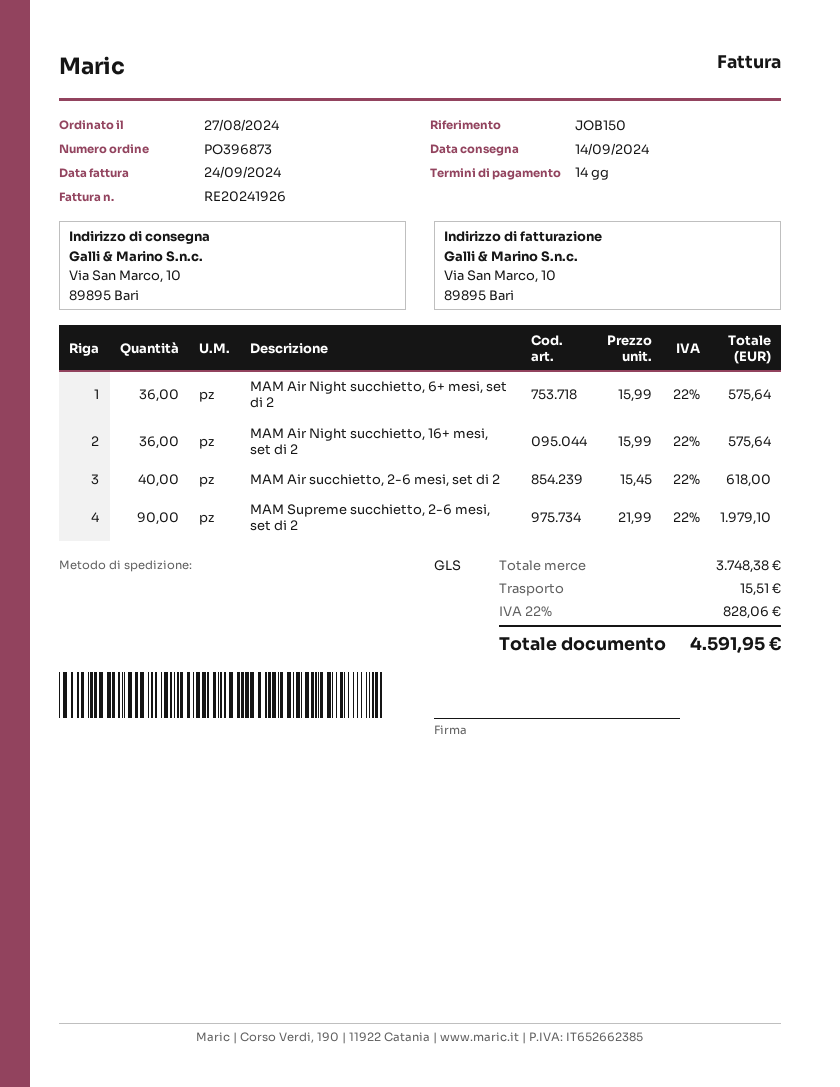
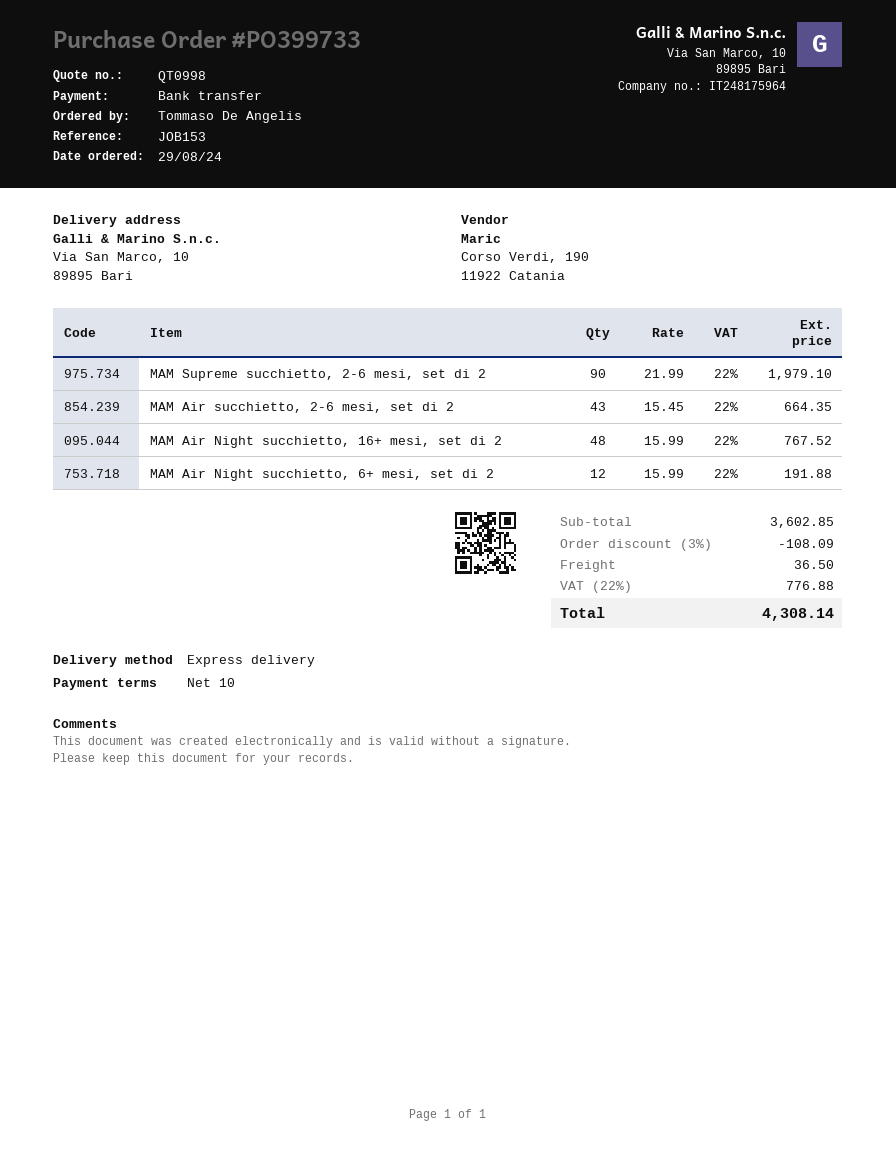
order number: PO396873 -> PO399733
order date: 2024-08-27 -> 2024-08-29
payment terms: 14 days -> 10 days
reference: JOB150 -> JOB153
shipping method: GLS -> express
MAM Air Night succhietto, 6+ mesi, set di 2: 36 x 15.99 = 575.64 -> 12 x 15.99 = 191.88
MAM Air Night succhietto, 16+ mesi, set di 2: 36 x 15.99 = 575.64 -> 48 x 15.99 = 767.52
MAM Air succhietto, 2-6 mesi, set di 2: 40 x 15.45 = 618.00 -> 43 x 15.45 = 664.35
subtotal: 3748.38 -> 3602.85
discount: none -> 3% = 108.09
shipping: 15.51 -> 36.50
tax: 22% = 828.06 -> 22% = 776.88
total: 4591.95 -> 4308.14

